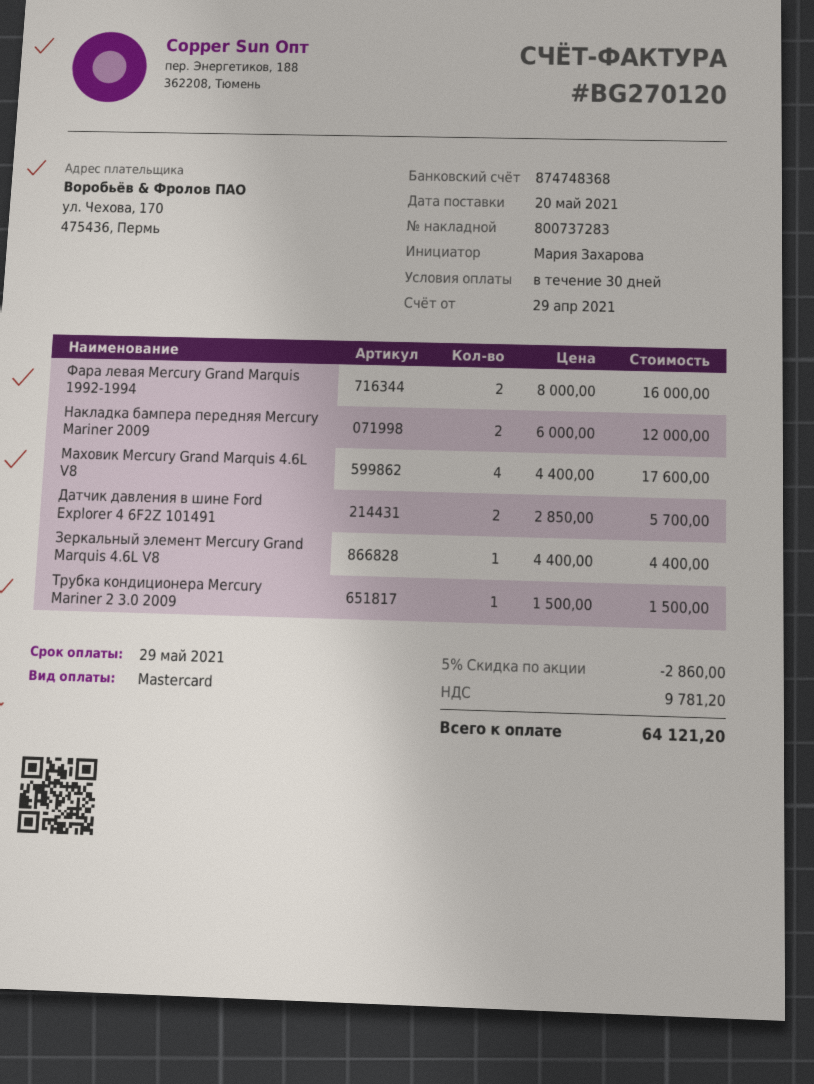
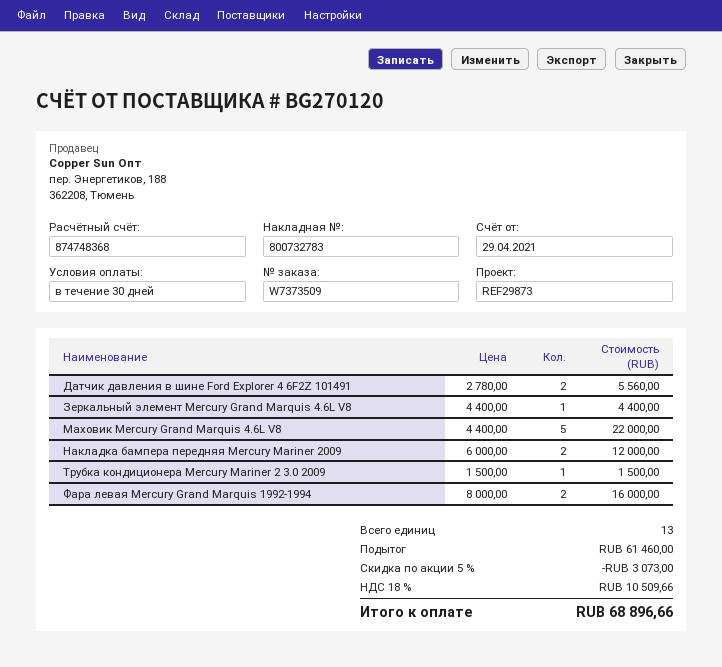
delivery note number: 800737283 -> 800732783
Маховик Mercury Grand Marquis 4.6L V8: 4 x 4400.00 = 17600.00 -> 5 x 4400.00 = 22000.00
Датчик давления в шине Ford Explorer 4 6F2Z 101491: 2 x 2850.00 = 5700.00 -> 2 x 2780.00 = 5560.00
discount: 5% = 2860.00 -> 5% = 3073.00
tax: 9781.20 -> 10509.66
total: 64121.20 -> 68896.66

